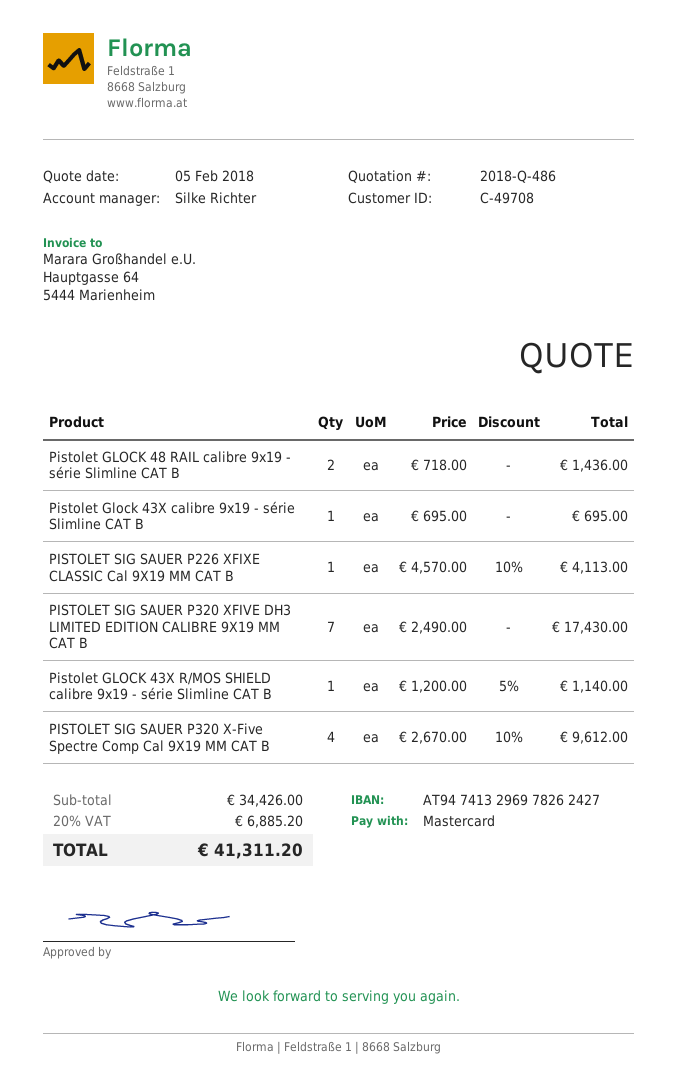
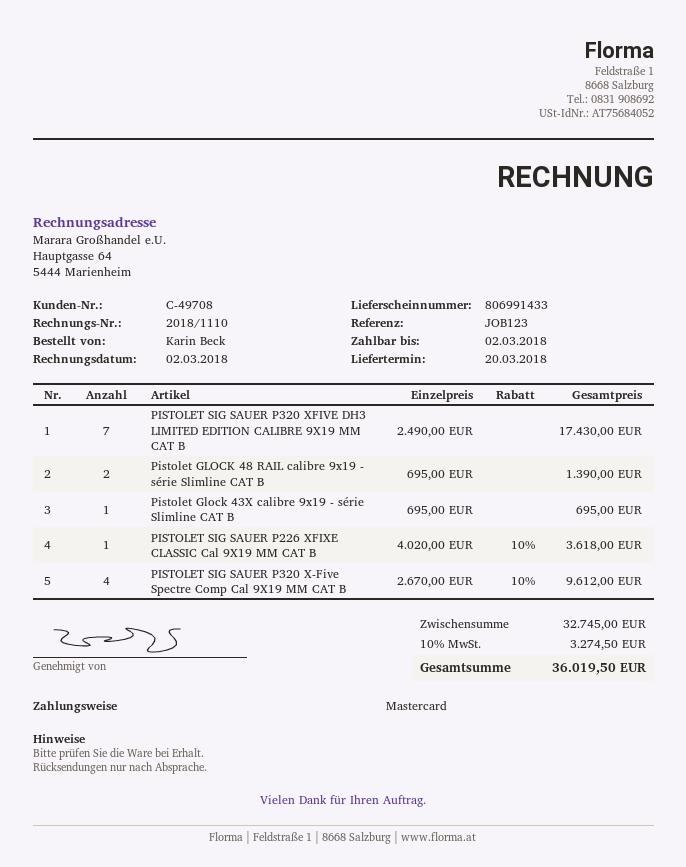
Pistolet GLOCK 48 RAIL calibre 9x19 - série Slimline CAT B: 2 x 718.00 = 1436.00 -> 2 x 695.00 = 1390.00
PISTOLET SIG SAUER P226 XFIXE CLASSIC Cal 9X19 MM CAT B: 1 x 4570.00 - 10% = 4113.00 -> 1 x 4020.00 - 10% = 3618.00
Pistolet GLOCK 43X R/MOS SHIELD calibre 9x19 - série Slimline CAT B: 1 x 1200.00 - 5% = 1140.00 -> none
subtotal: 34426.00 -> 32745.00
tax: 20% = 6885.20 -> 10% = 3274.50
total: 41311.20 -> 36019.50

